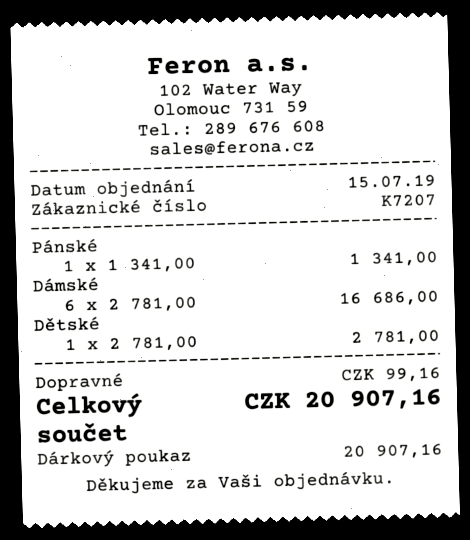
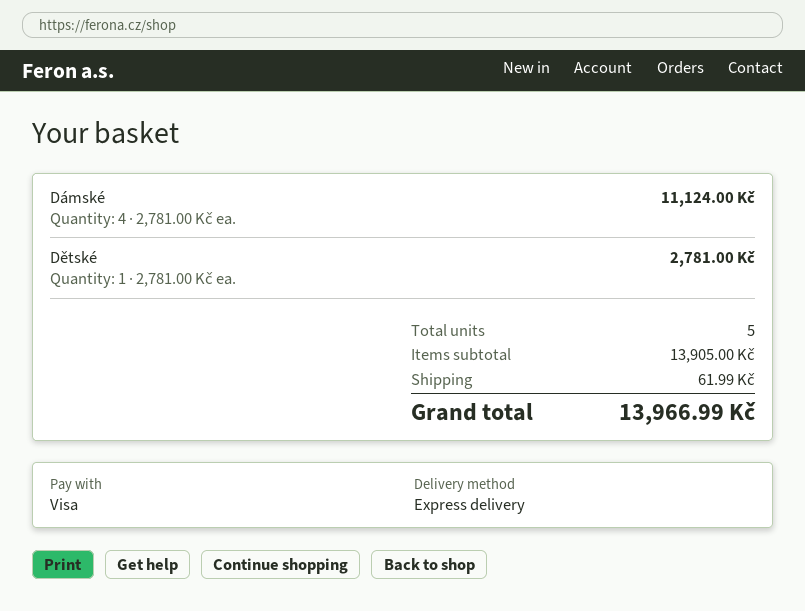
payment method: gift card -> Visa
Pánské: 1 x 1341.00 = 1341.00 -> none
Dámské: 6 x 2781.00 = 16686.00 -> 4 x 2781.00 = 11124.00
shipping: 99.16 -> 61.99
total: 20907.16 -> 13966.99

